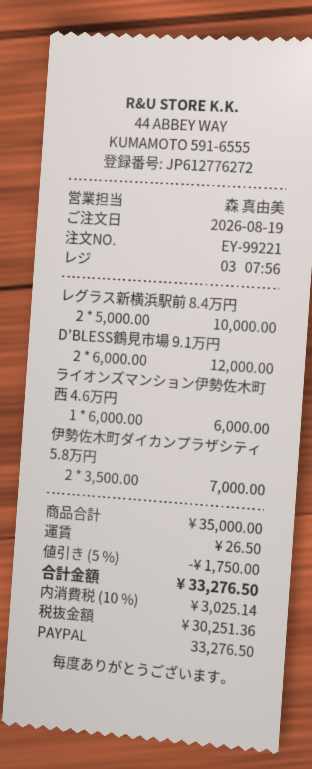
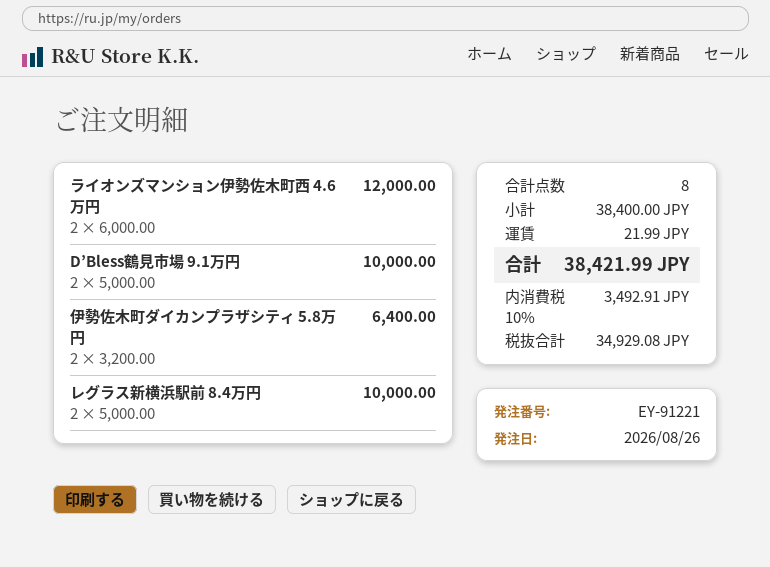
order number: EY-99221 -> EY-91221
order date: 2026-08-19 -> 2026-08-26
D’BLESS鶴見市場 9.1万円: 2 x 6000.00 = 12000.00 -> 2 x 5000.00 = 10000.00
ライオンズマンション伊勢佐木町西 4.6万円: 1 x 6000.00 = 6000.00 -> 2 x 6000.00 = 12000.00
伊勢佐木町ダイカンプラザシティ 5.8万円: 2 x 3500.00 = 7000.00 -> 2 x 3200.00 = 6400.00
subtotal: 35000.00 -> 38400.00
discount: 5% = 1750.00 -> none
shipping: 26.50 -> 21.99
net: 30251.36 -> 34929.08
tax: 10% = 3025.14 -> 10% = 3492.91
total: 33276.50 -> 38421.99

